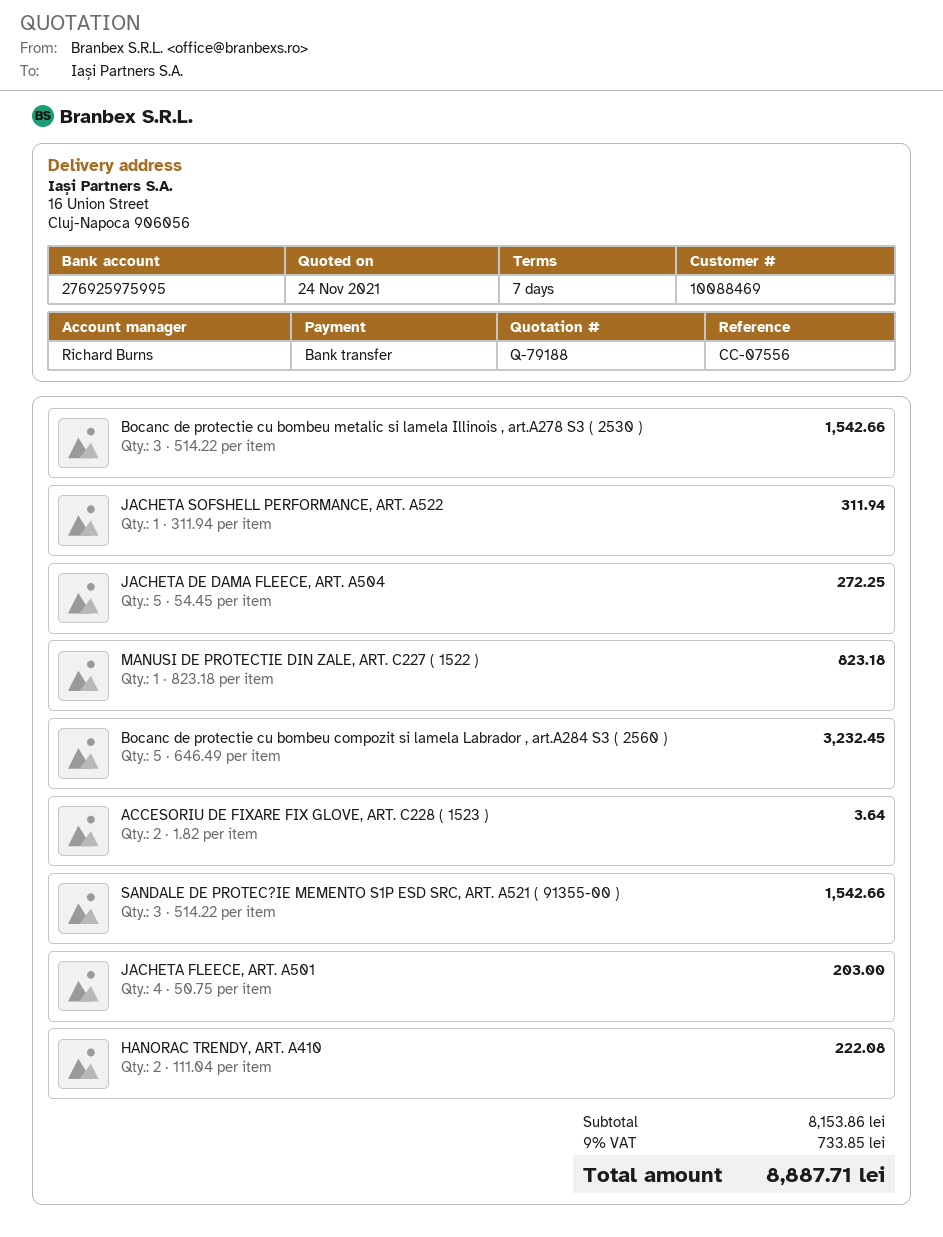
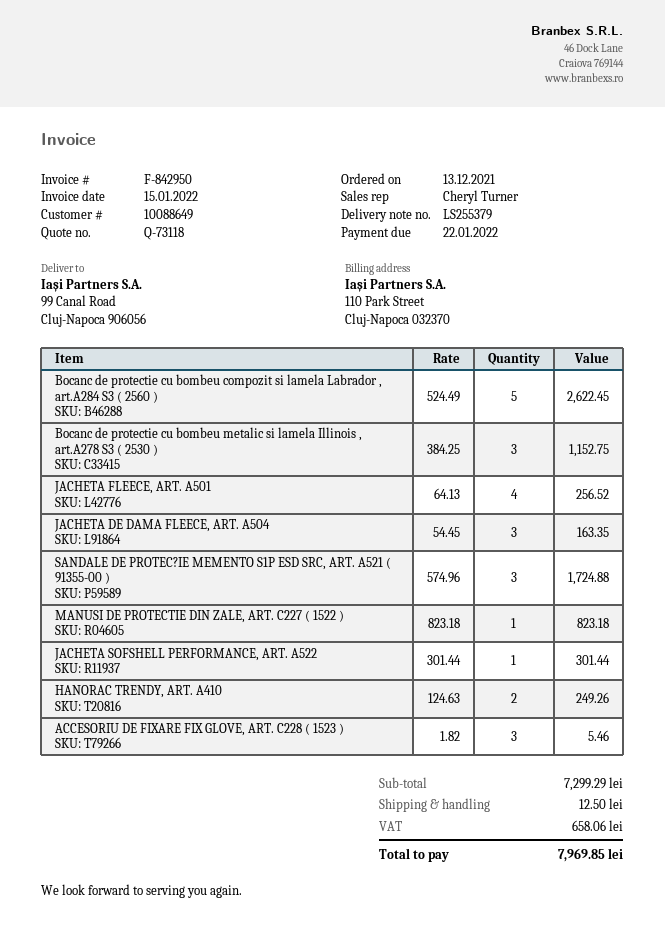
quote number: Q-79188 -> Q-73118
customer number: 10088469 -> 10088649
sales rep: Richard Burns -> Cheryl Turner
ship to: 16 Union Street, Cluj-Napoca 906056 -> 99 Canal Road, Cluj-Napoca 906056
Bocanc de protectie cu bombeu metalic si lamela Illinois , art.A278 S3 ( 2530 ): 3 x 514.22 = 1542.66 -> 3 x 384.25 = 1152.75
JACHETA SOFSHELL PERFORMANCE, ART. A522: 1 x 311.94 = 311.94 -> 1 x 301.44 = 301.44
JACHETA DE DAMA FLEECE, ART. A504: 5 x 54.45 = 272.25 -> 3 x 54.45 = 163.35
Bocanc de protectie cu bombeu compozit si lamela Labrador , art.A284 S3 ( 2560 ): 5 x 646.49 = 3232.45 -> 5 x 524.49 = 2622.45
ACCESORIU DE FIXARE FIX GLOVE, ART. C228 ( 1523 ): 2 x 1.82 = 3.64 -> 3 x 1.82 = 5.46
SANDALE DE PROTEC?IE MEMENTO S1P ESD SRC, ART. A521 ( 91355-00 ): 3 x 514.22 = 1542.66 -> 3 x 574.96 = 1724.88
JACHETA FLEECE, ART. A501: 4 x 50.75 = 203.00 -> 4 x 64.13 = 256.52
HANORAC TRENDY, ART. A410: 2 x 111.04 = 222.08 -> 2 x 124.63 = 249.26
subtotal: 8153.86 -> 7299.29
shipping: none -> 12.50
tax: 733.85 -> 658.06
total: 8887.71 -> 7969.85

